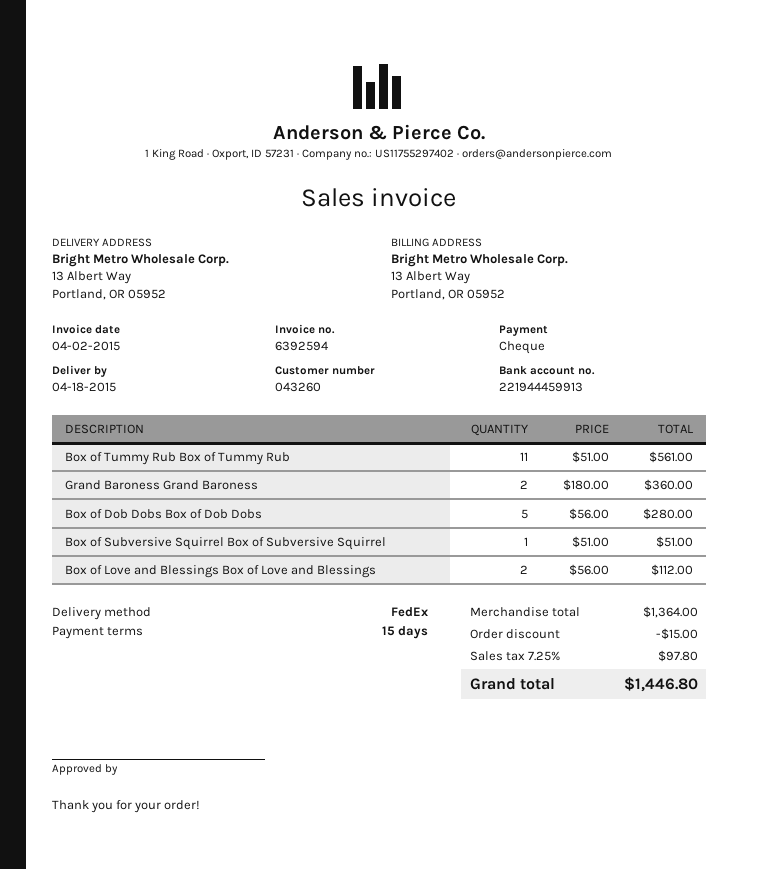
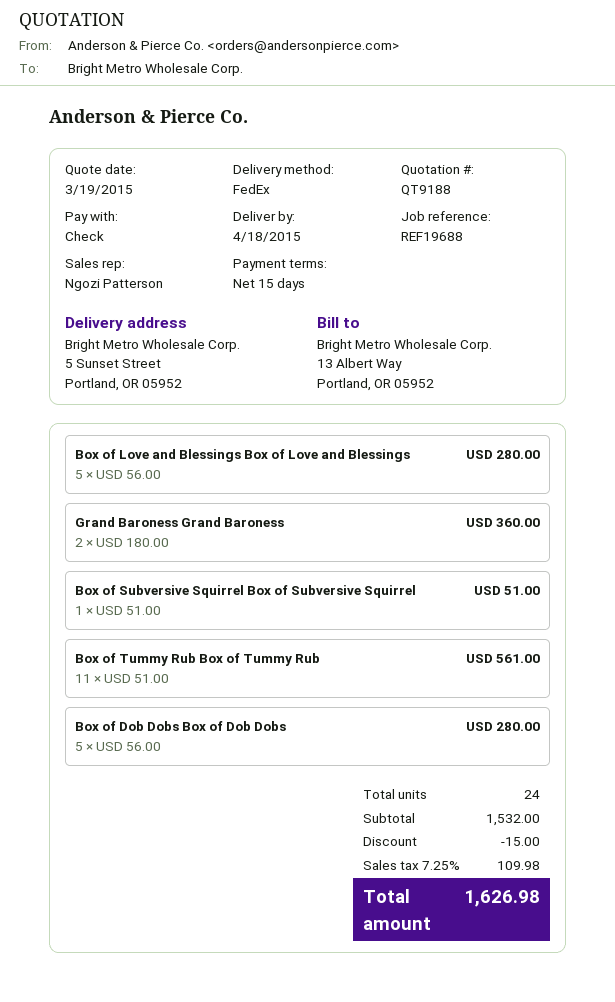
ship to: 13 Albert Way, Portland, OR 05952 -> 5 Sunset Street, Portland, OR 05952
Box of Love and Blessings Box of Love and Blessings: 2 x 56.00 = 112.00 -> 5 x 56.00 = 280.00
subtotal: 1364.00 -> 1532.00
tax: 7.25% = 97.80 -> 7.25% = 109.98
total: 1446.80 -> 1626.98

